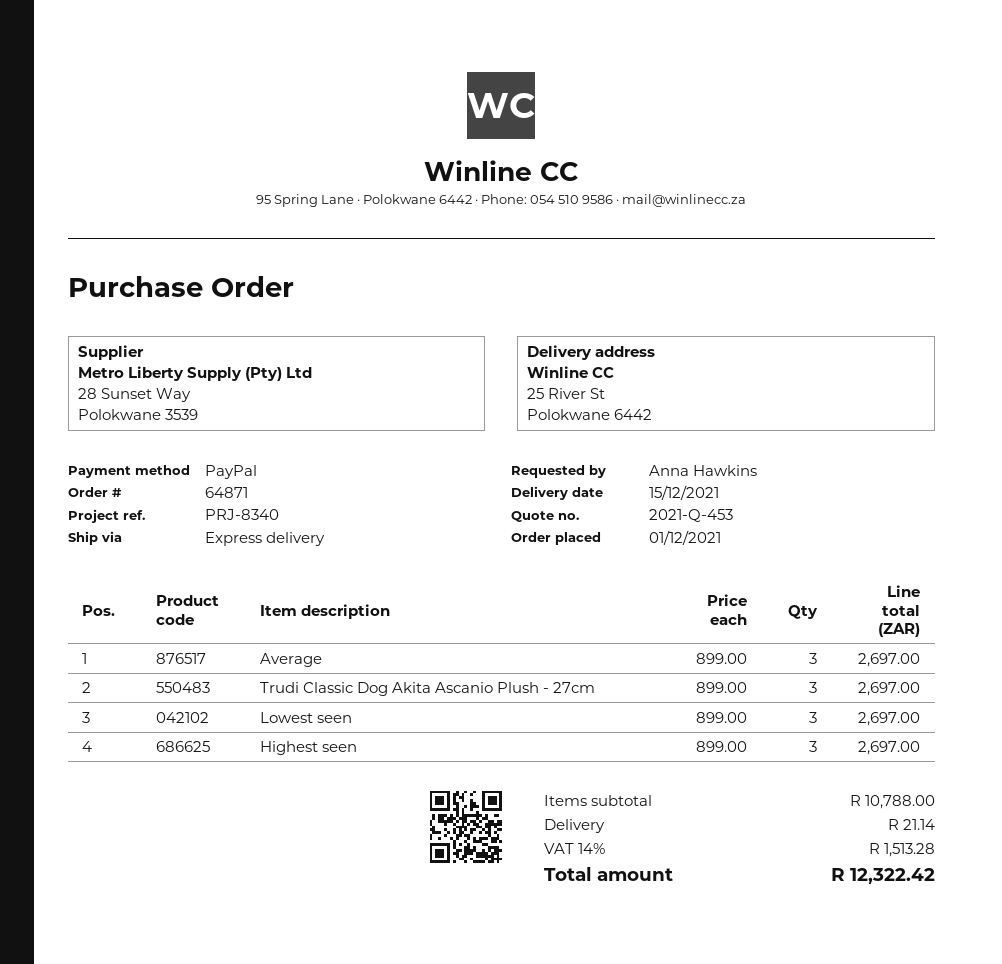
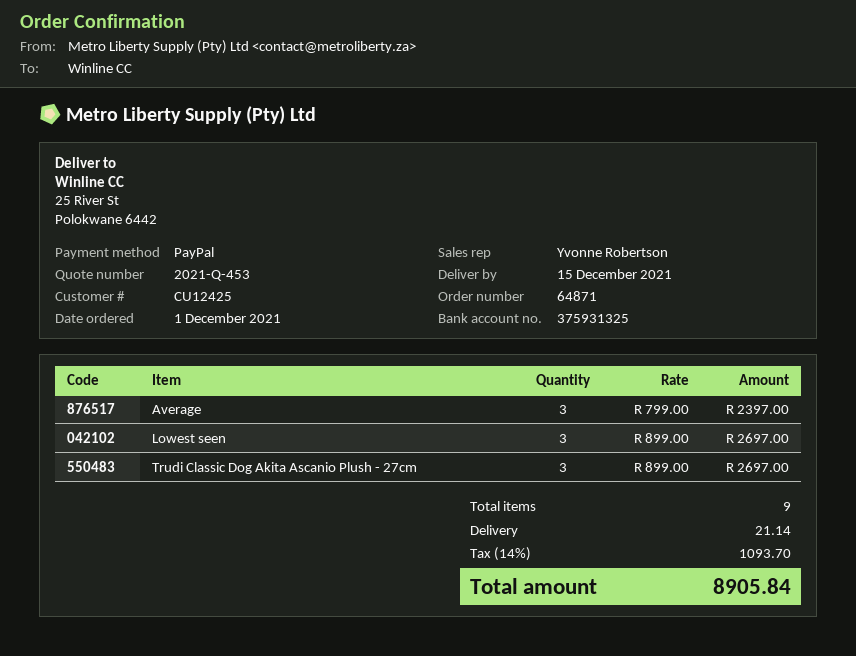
Average: 3 x 899.00 = 2697.00 -> 3 x 799.00 = 2397.00
Highest seen: 3 x 899.00 = 2697.00 -> none
tax: 14% = 1513.28 -> 14% = 1093.70
total: 12322.42 -> 8905.84

